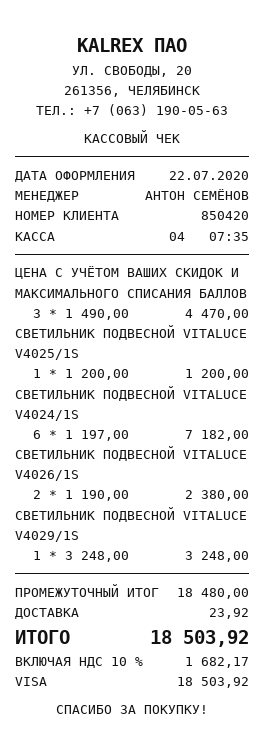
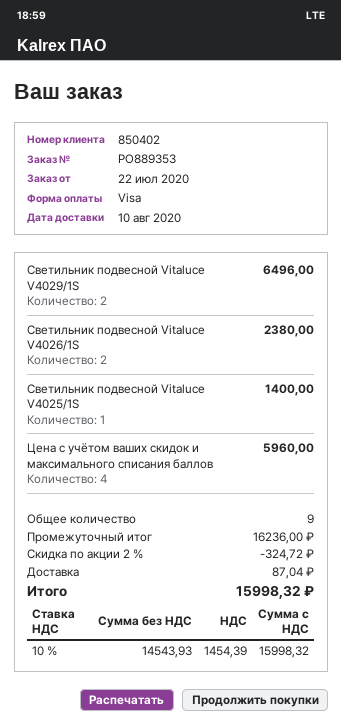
customer number: 850420 -> 850402
ЦЕНА С УЧЁТОМ ВАШИХ СКИДОК И МАКСИМАЛЬНОГО СПИСАНИЯ БАЛЛОВ: 3 for 4470.00 -> 4 for 5960.00
СВЕТИЛЬНИК ПОДВЕСНОЙ VITALUCE V4025/1S: 1 for 1200.00 -> 1 for 1400.00
СВЕТИЛЬНИК ПОДВЕСНОЙ VITALUCE V4024/1S: 6 for 7182.00 -> none
СВЕТИЛЬНИК ПОДВЕСНОЙ VITALUCE V4029/1S: 1 for 3248.00 -> 2 for 6496.00
subtotal: 18480.00 -> 16236.00
discount: none -> 2% = 324.72
shipping: 23.92 -> 87.04
tax: 10% = 1682.17 -> 10% = 1454.39
total: 18503.92 -> 15998.32

